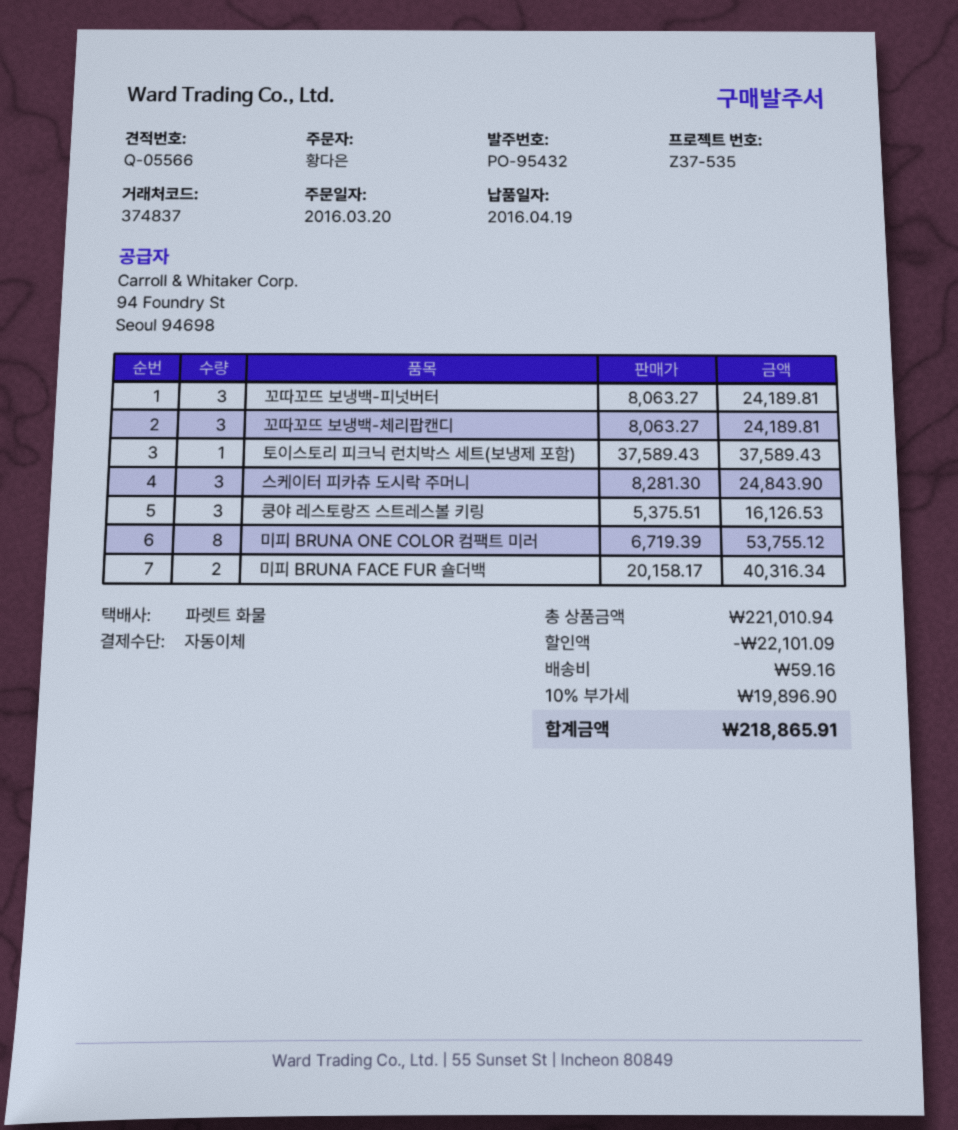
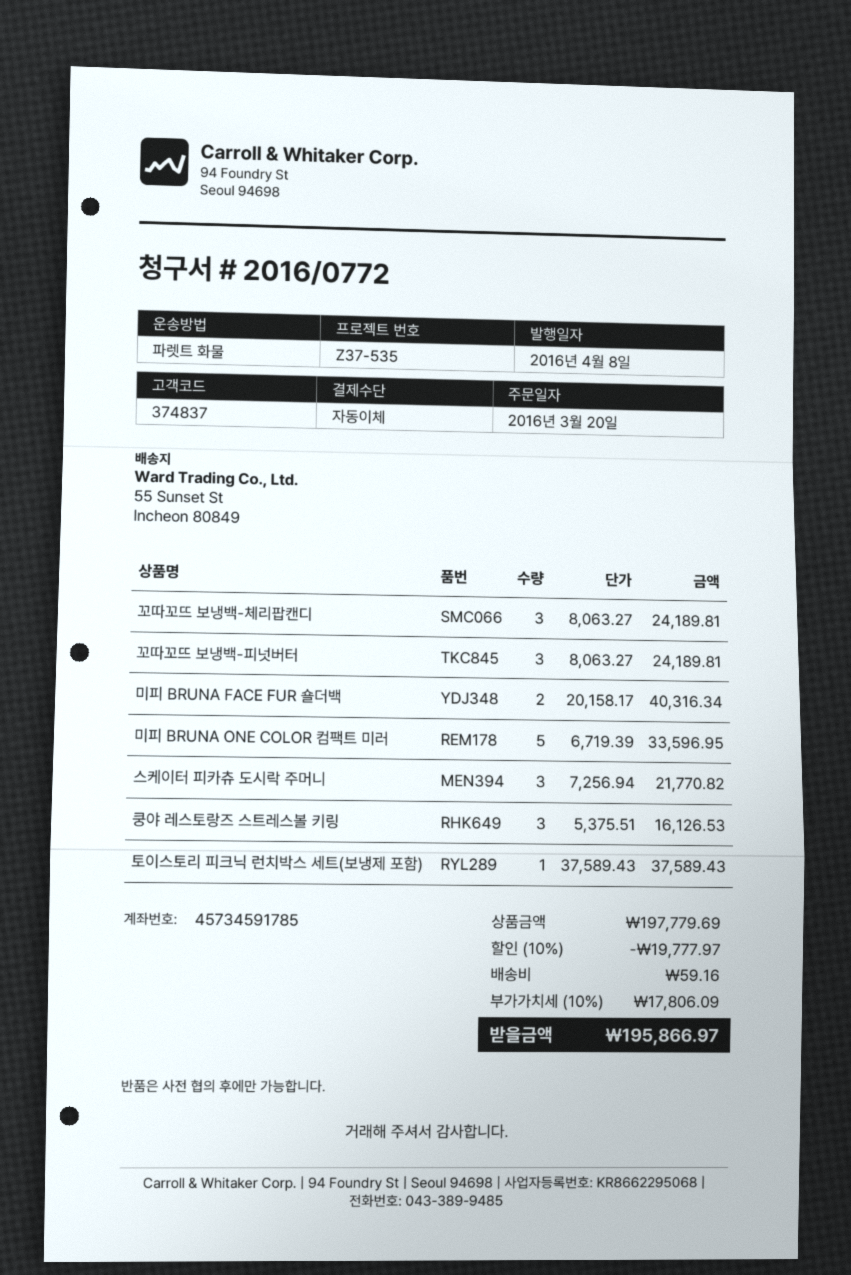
스케이터 피카츄 도시락 주머니: 3 x 8281.30 = 24843.90 -> 3 x 7256.94 = 21770.82
미피 BRUNA ONE COLOR 컴팩트 미러: 8 x 6719.39 = 53755.12 -> 5 x 6719.39 = 33596.95
subtotal: 221010.94 -> 197779.69
discount: 22101.09 -> 19777.97
tax: 10% = 19896.90 -> 10% = 17806.09
total: 218865.91 -> 195866.97

